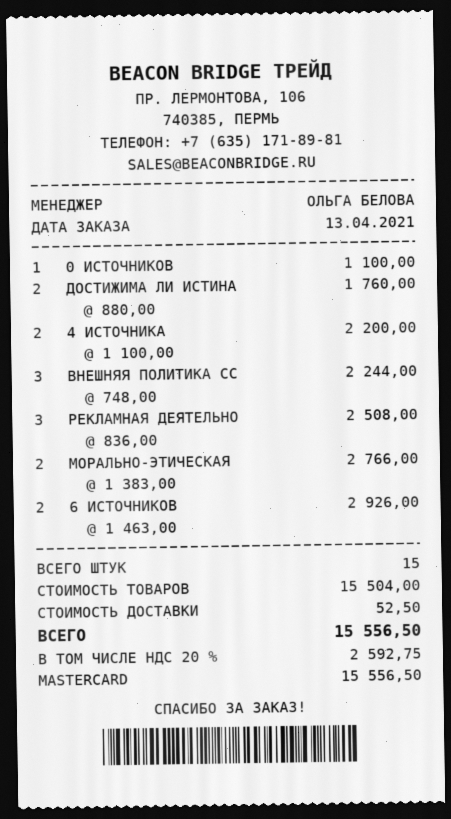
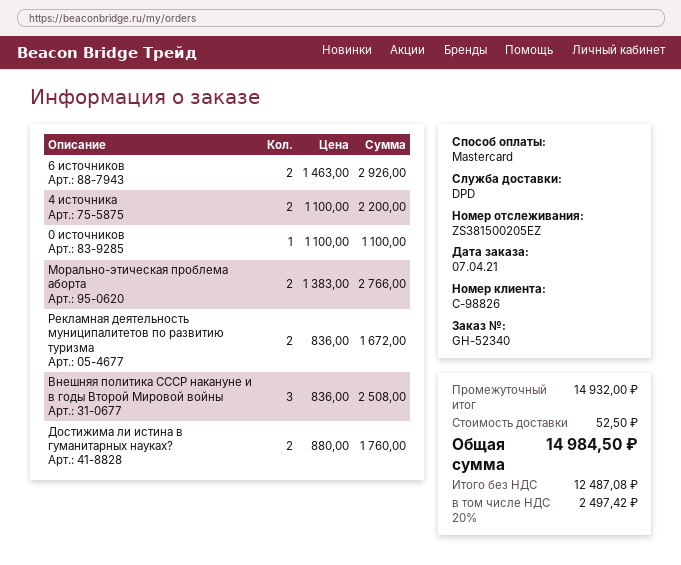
order date: 2021-04-13 -> 2021-04-07
ВНЕШНЯЯ ПОЛИТИКА СС: 3 x 748.00 = 2244.00 -> 3 x 836.00 = 2508.00
РЕКЛАМНАЯ ДЕЯТЕЛЬНО: 3 x 836.00 = 2508.00 -> 2 x 836.00 = 1672.00
subtotal: 15504.00 -> 14932.00
tax: 20% = 2592.75 -> 20% = 2497.42
total: 15556.50 -> 14984.50

